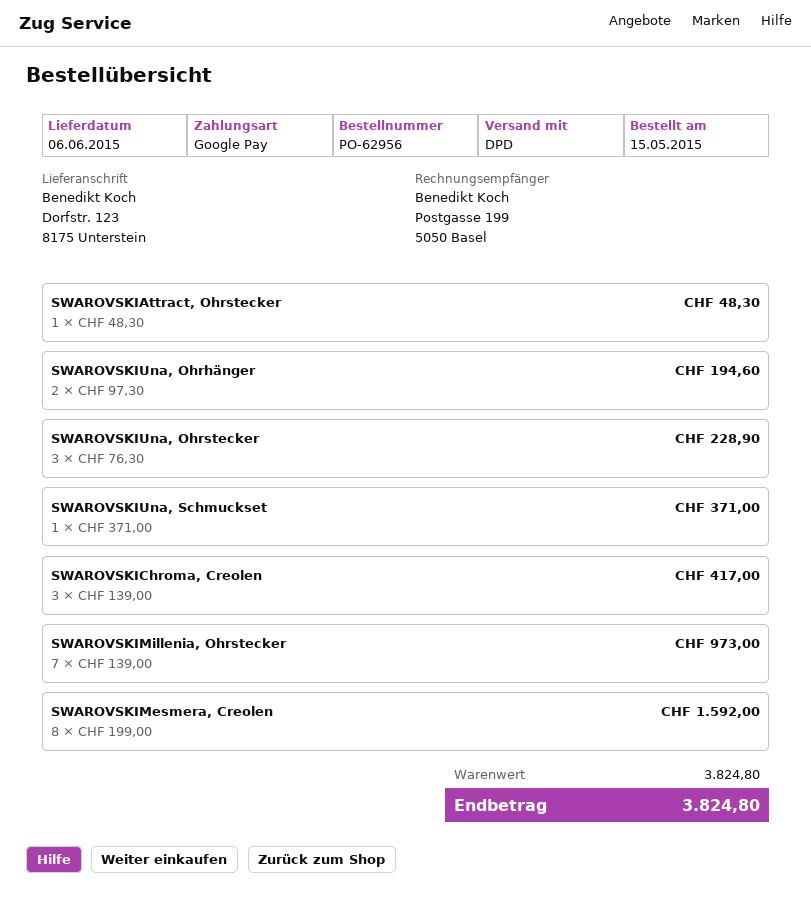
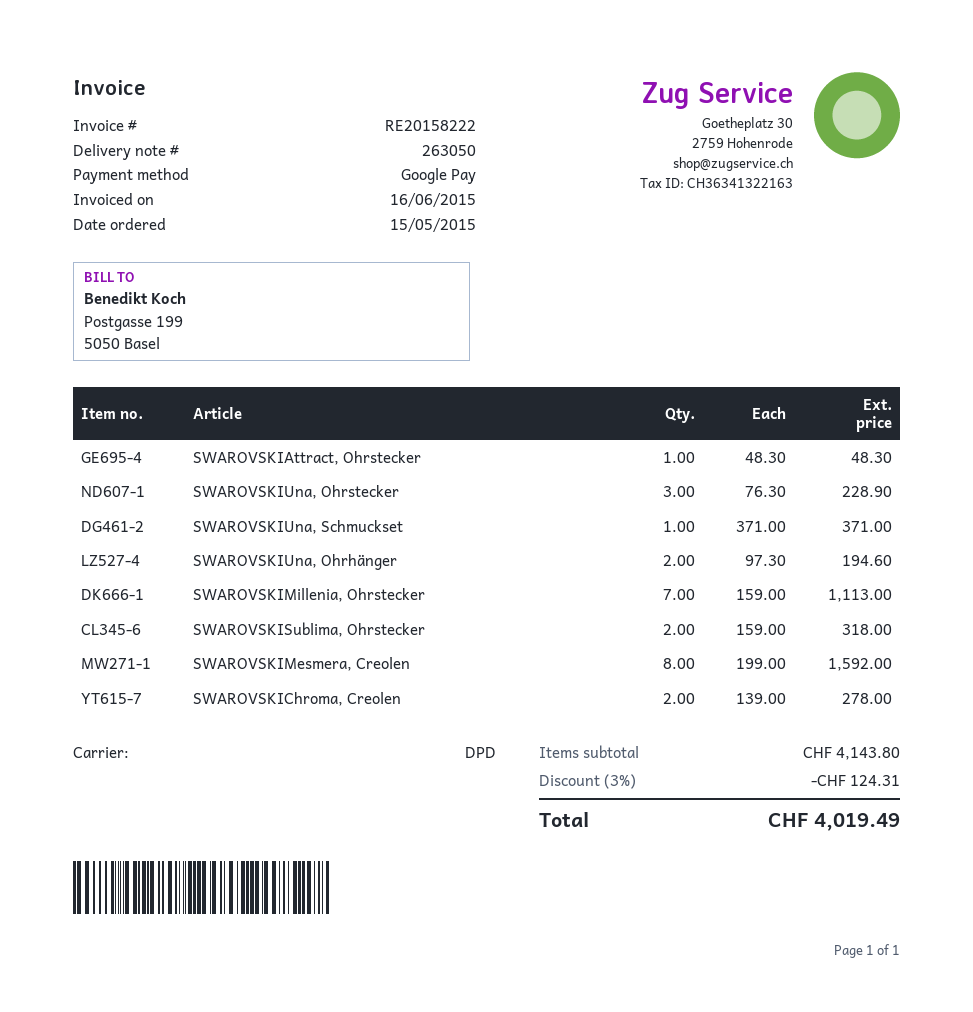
SWAROVSKIChroma, Creolen: 3 x 139.00 = 417.00 -> 2 x 139.00 = 278.00
SWAROVSKIMillenia, Ohrstecker: 7 x 139.00 = 973.00 -> 7 x 159.00 = 1113.00
SWAROVSKISublima, Ohrstecker: none -> 2 x 159.00 = 318.00
subtotal: 3824.80 -> 4143.80
discount: none -> 3% = 124.31
total: 3824.80 -> 4019.49

